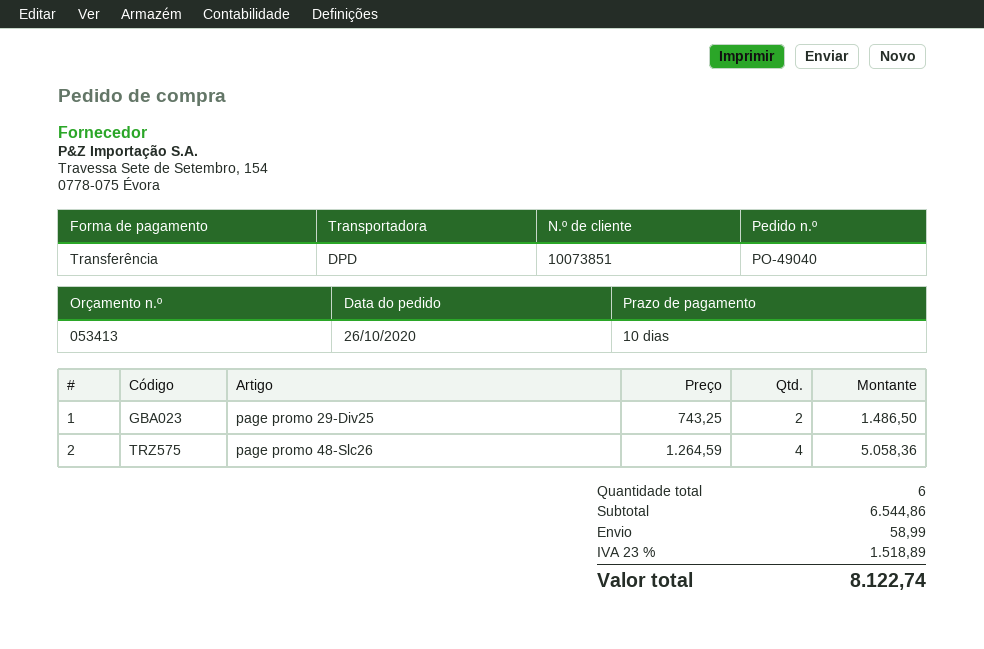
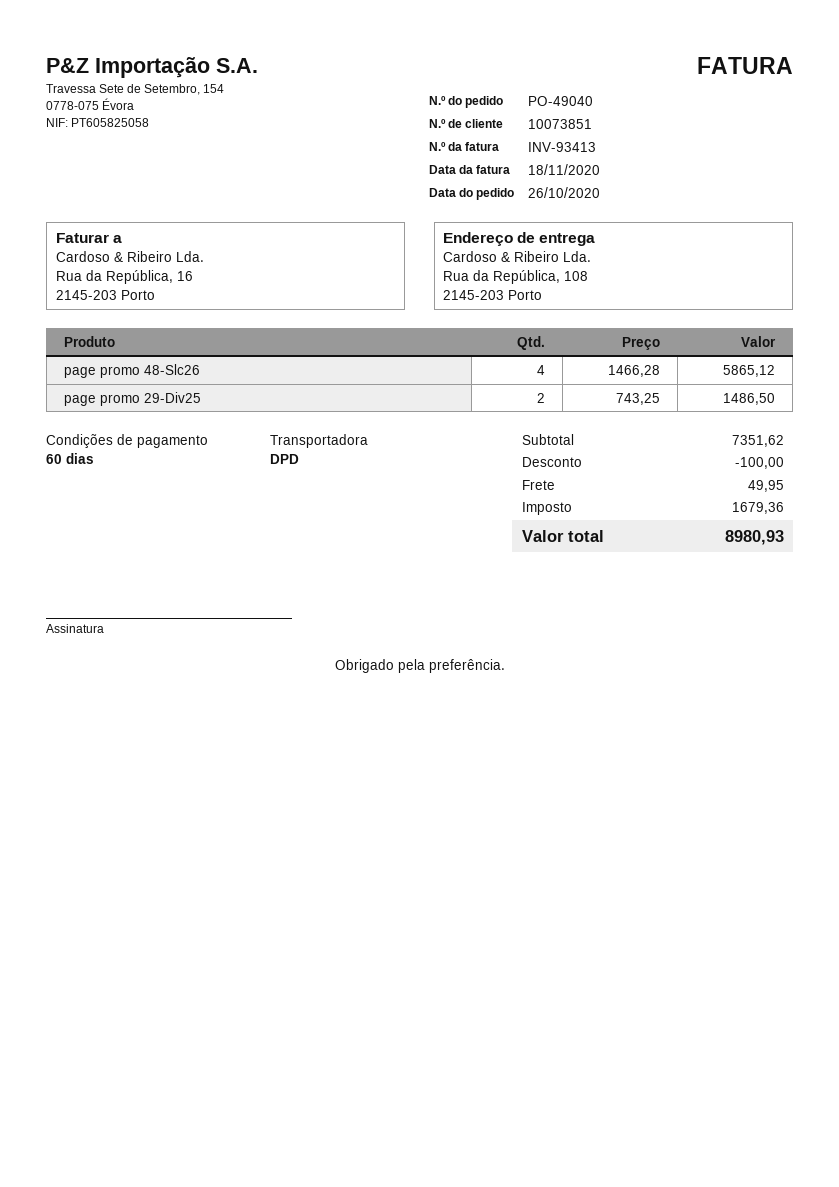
payment terms: 10 days -> 60 days
page promo 48-Slc26: 4 x 1264.59 = 5058.36 -> 4 x 1466.28 = 5865.12
subtotal: 6544.86 -> 7351.62
discount: none -> 100.00
shipping: 58.99 -> 49.95
tax: 1518.89 -> 1679.36
total: 8122.74 -> 8980.93

